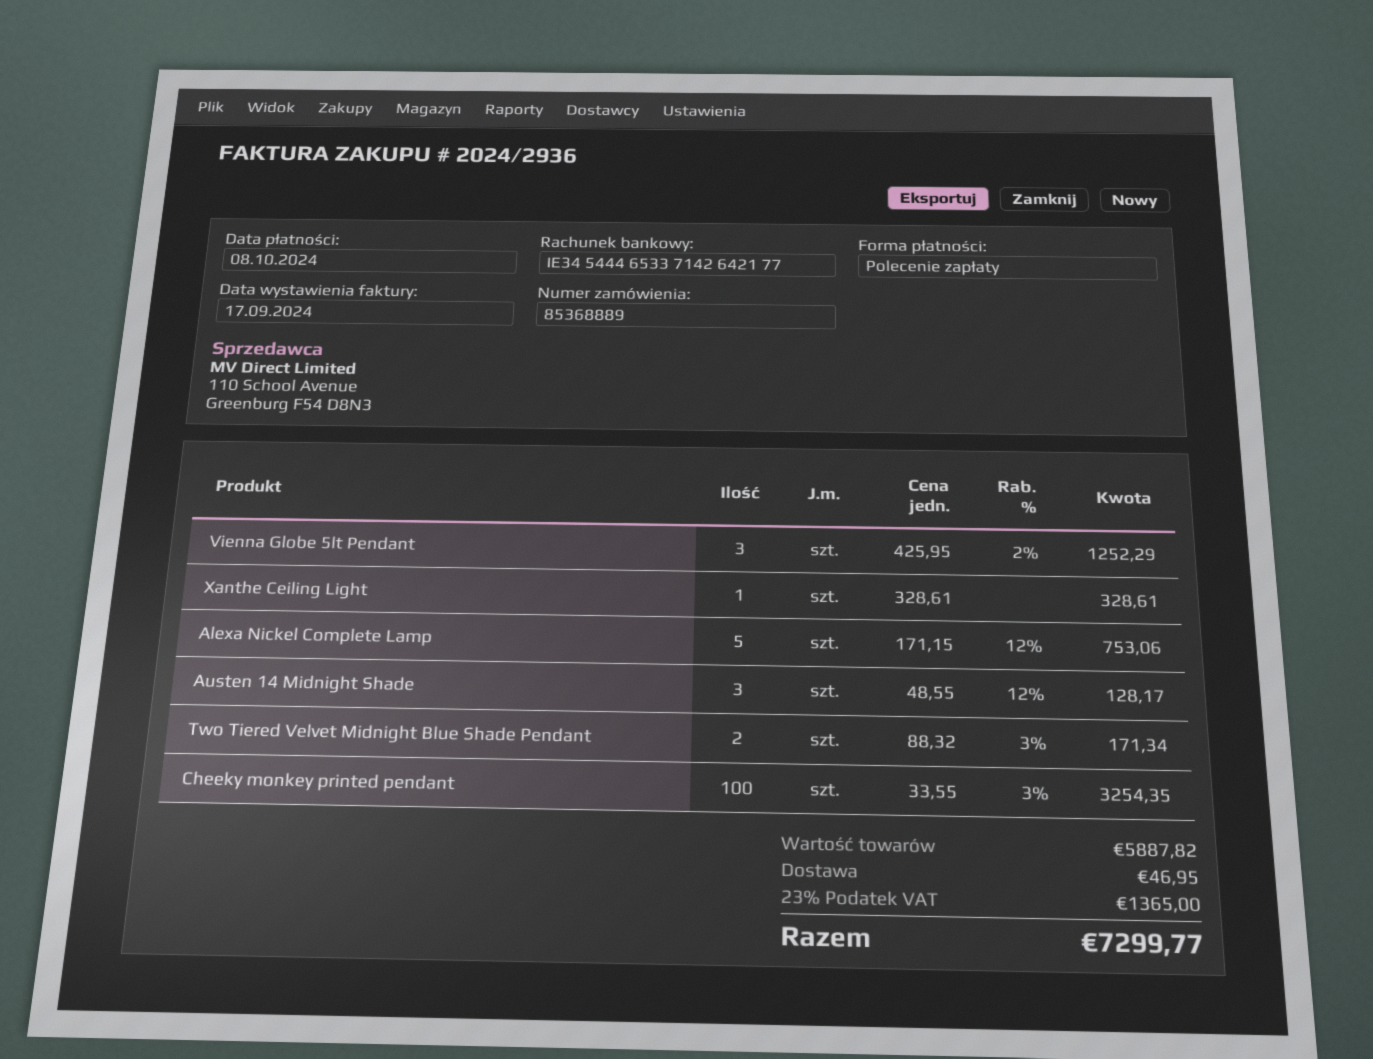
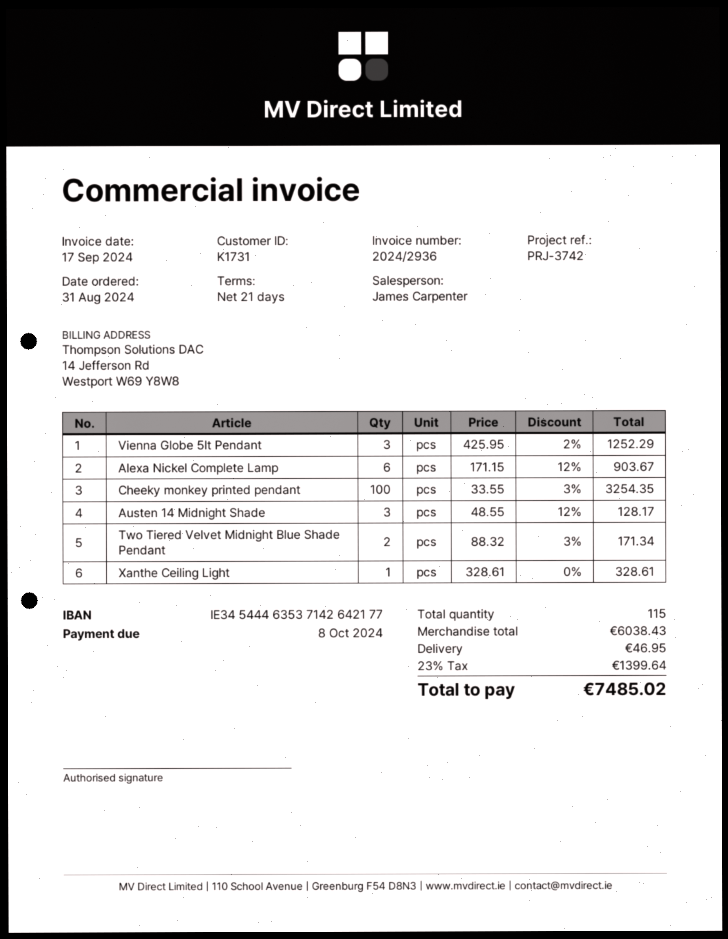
bank account: IE34544465337142642177 -> IE34544463537142642177
Alexa Nickel Complete Lamp: 5 x 171.15 - 12% = 753.06 -> 6 x 171.15 - 12% = 903.67
subtotal: 5887.82 -> 6038.43
tax: 23% = 1365.00 -> 23% = 1399.64
total: 7299.77 -> 7485.02

